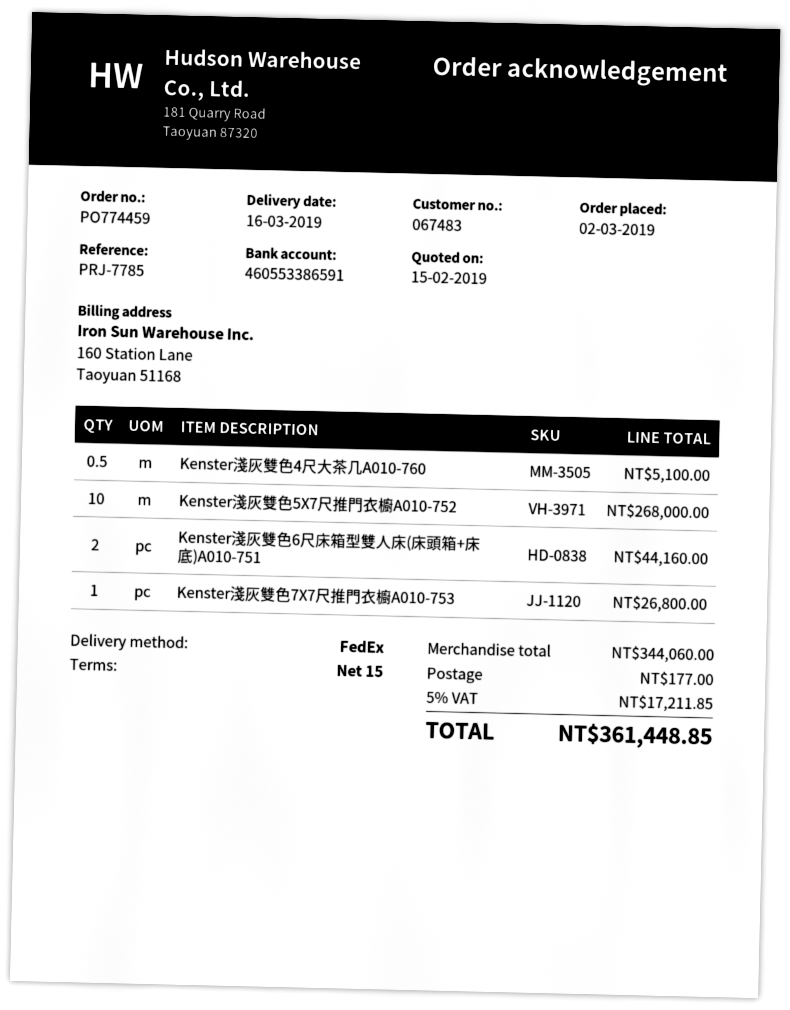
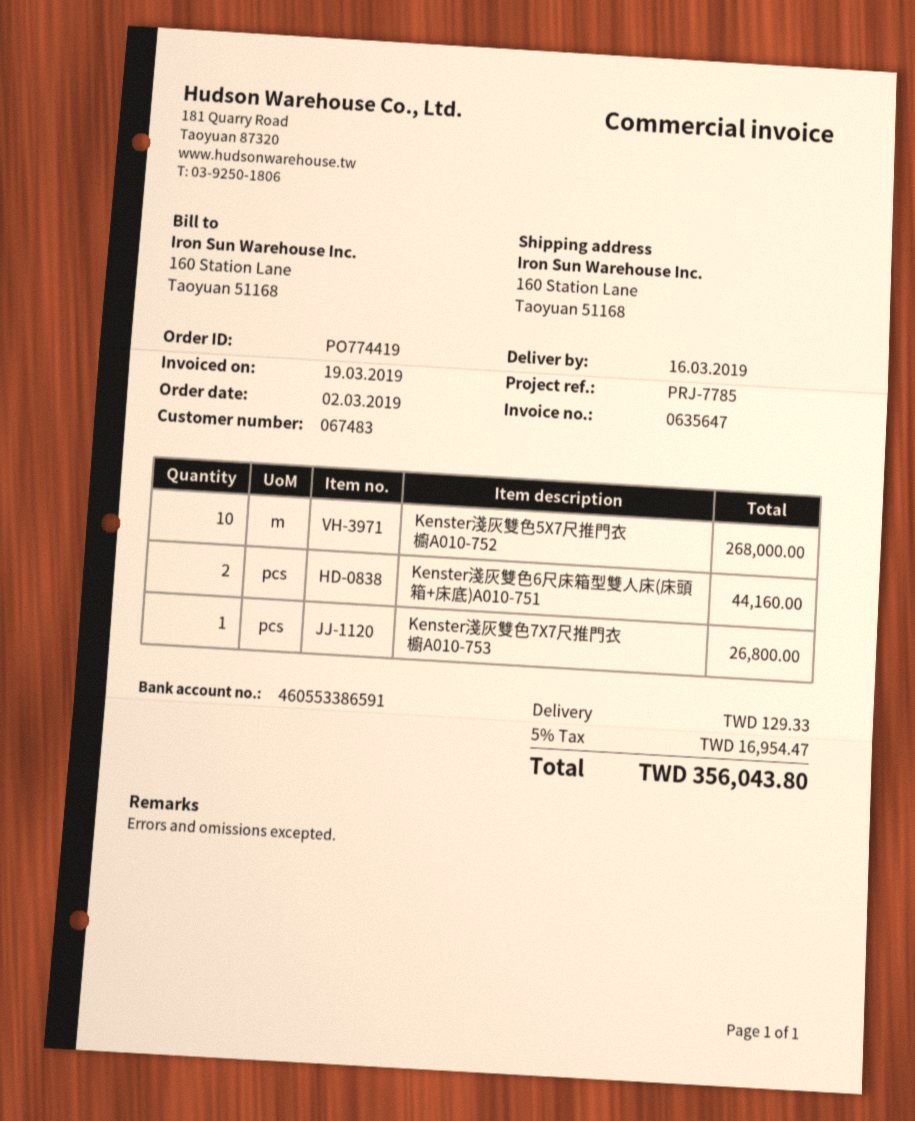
order number: PO774459 -> PO774419
Kenster淺灰雙色4尺大茶几A010-760: 0.5 for 5100.00 -> none
shipping: 177.00 -> 129.33
tax: 5% = 17211.85 -> 5% = 16954.47
total: 361448.85 -> 356043.80

